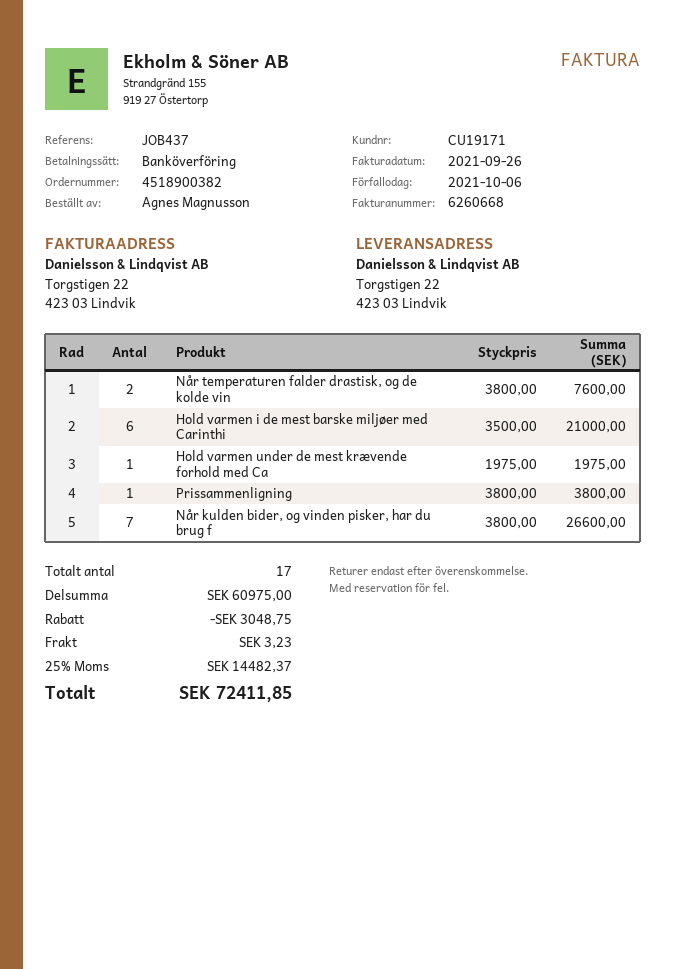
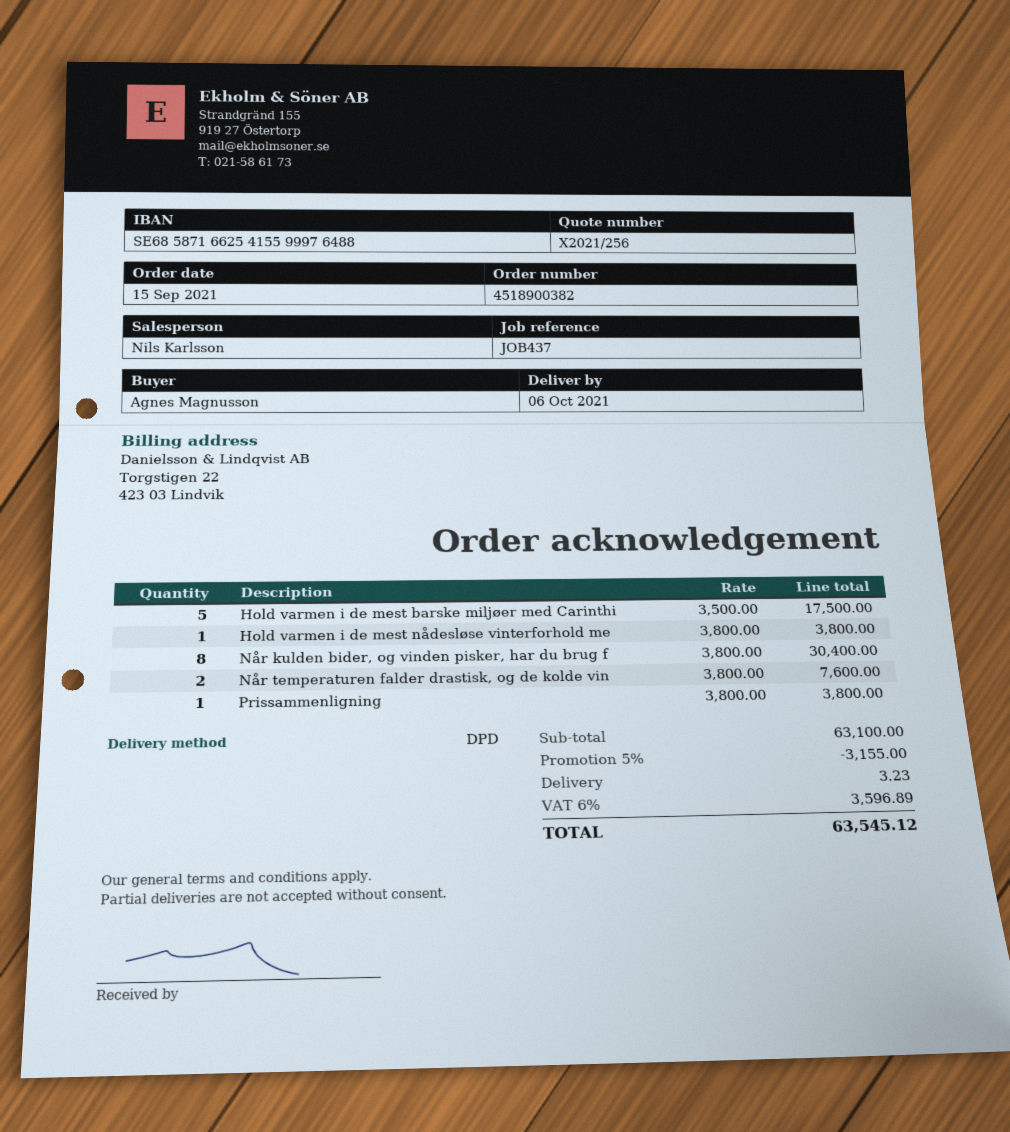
Hold varmen i de mest barske miljøer med Carinthi: 6 x 3500.00 = 21000.00 -> 5 x 3500.00 = 17500.00
Hold varmen under de mest krævende forhold med Ca: 1 x 1975.00 = 1975.00 -> none
Når kulden bider, og vinden pisker, har du brug f: 7 x 3800.00 = 26600.00 -> 8 x 3800.00 = 30400.00
Hold varmen i de mest nådesløse vinterforhold me: none -> 1 x 3800.00 = 3800.00
subtotal: 60975.00 -> 63100.00
discount: 3048.75 -> 3155.00
tax: 25% = 14482.37 -> 6% = 3596.89
total: 72411.85 -> 63545.12

